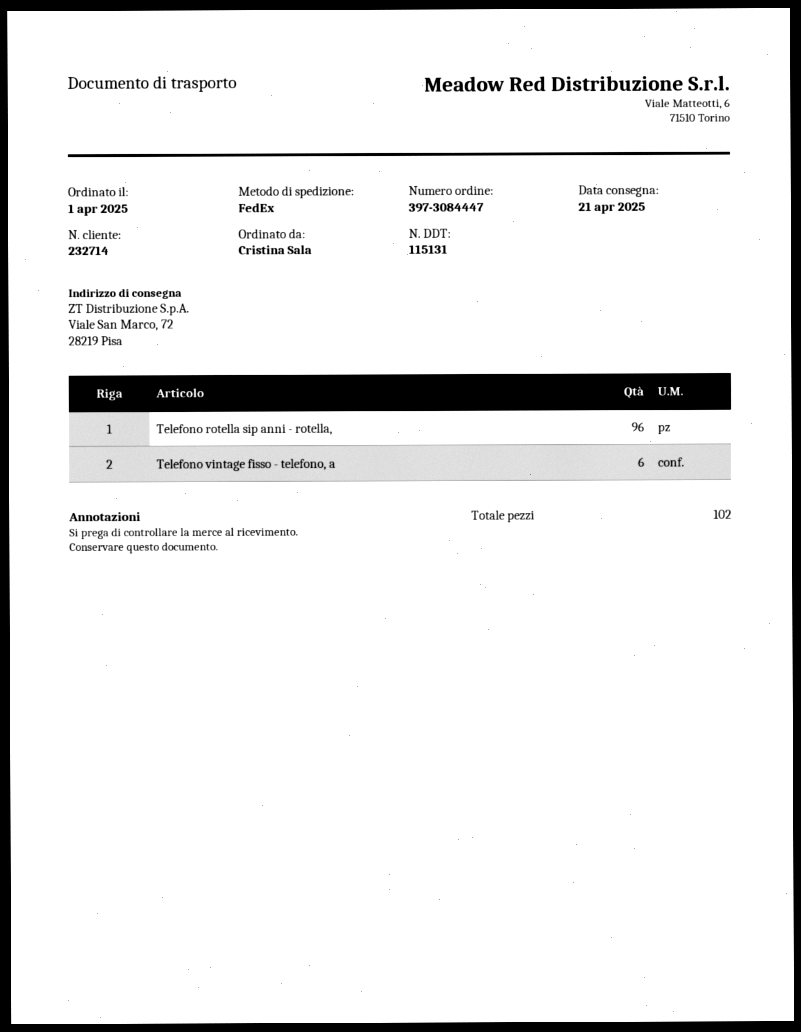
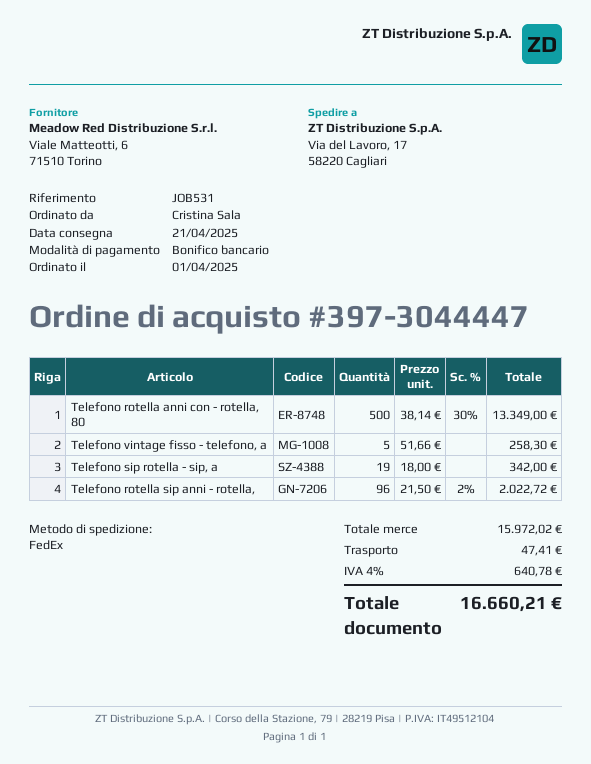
order number: 397-3084447 -> 397-3044447
ship to: Viale San Marco, 72, 28219 Pisa -> Via del Lavoro, 17, 58220 Cagliari
Telefono vintage fisso - telefono, a: 6 -> 5
Telefono rotella anni con - rotella, 80: none -> 500
Telefono sip rotella - sip, a: none -> 19

